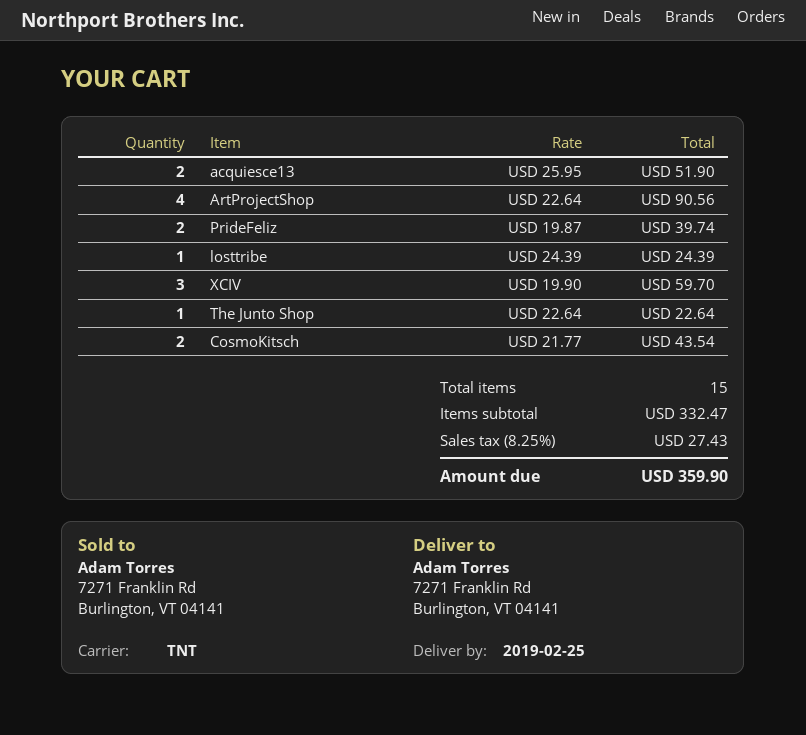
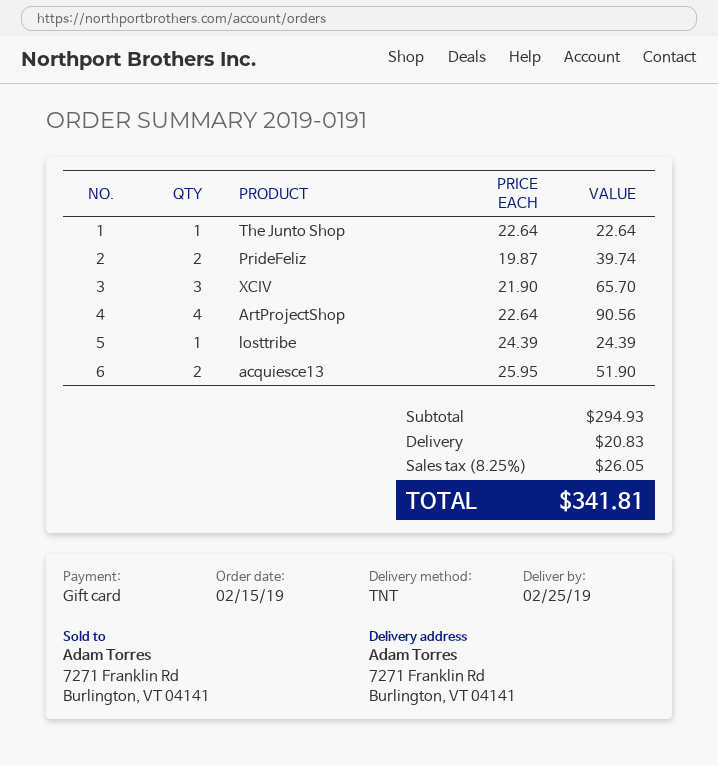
XCIV: 3 x 19.90 = 59.70 -> 3 x 21.90 = 65.70
CosmoKitsch: 2 x 21.77 = 43.54 -> none
subtotal: 332.47 -> 294.93
shipping: none -> 20.83
tax: 8.25% = 27.43 -> 8.25% = 26.05
total: 359.90 -> 341.81

